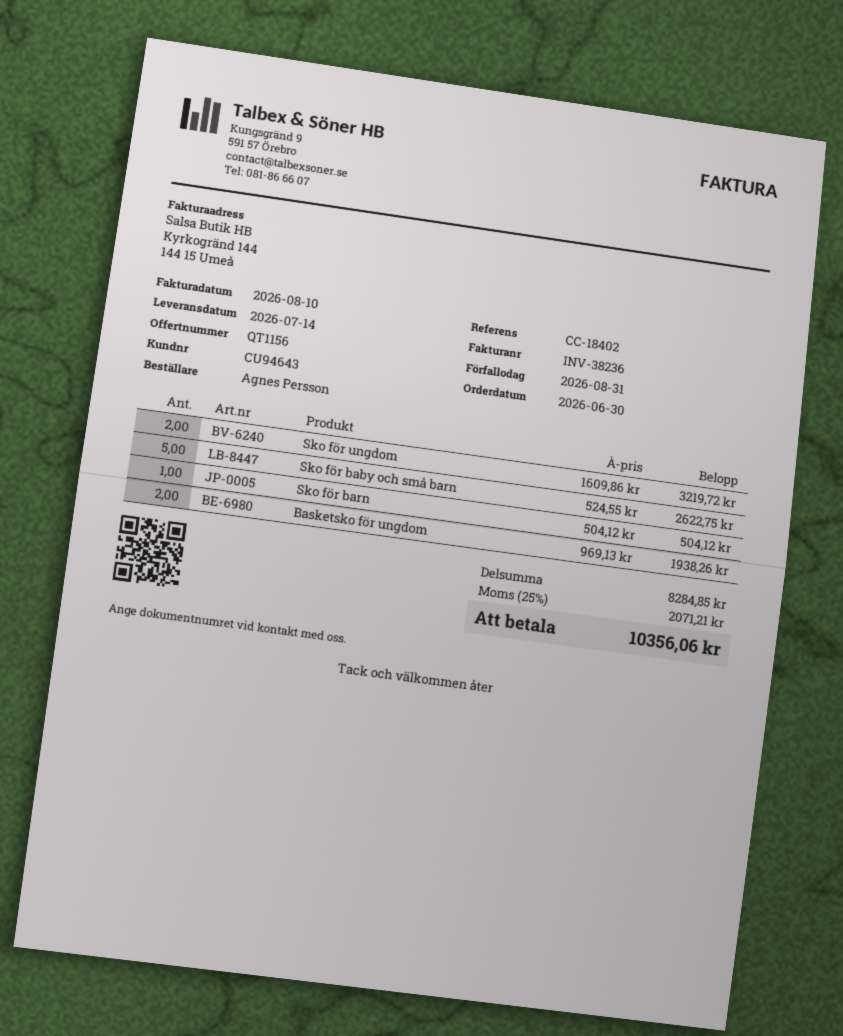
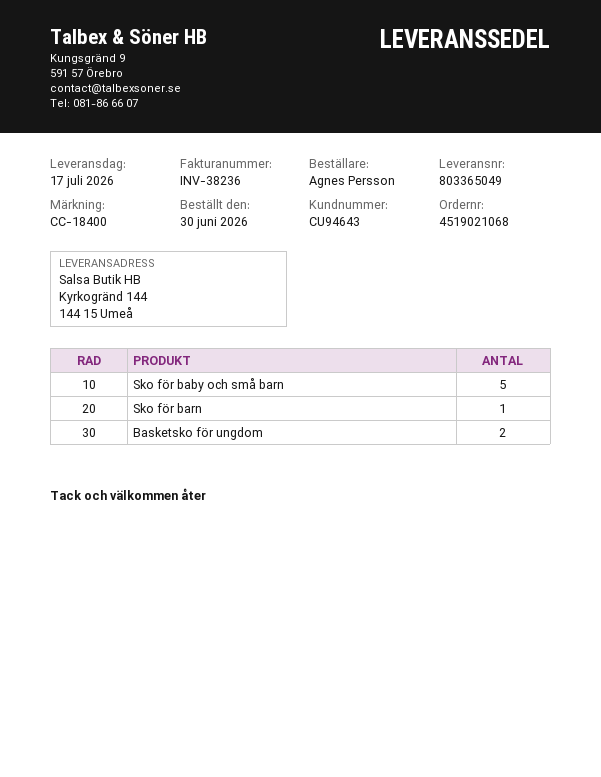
delivery date: 2026-07-14 -> 2026-07-17
reference: CC-18402 -> CC-18400
Sko för ungdom: 2 -> none

